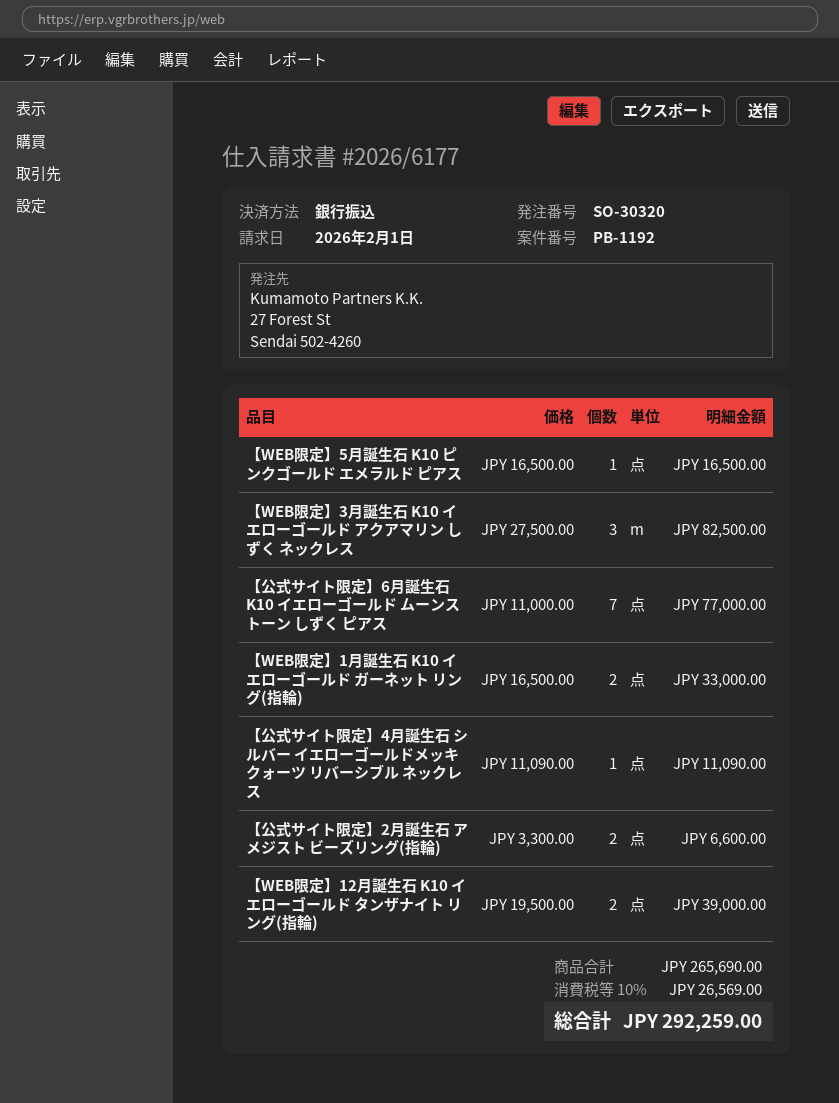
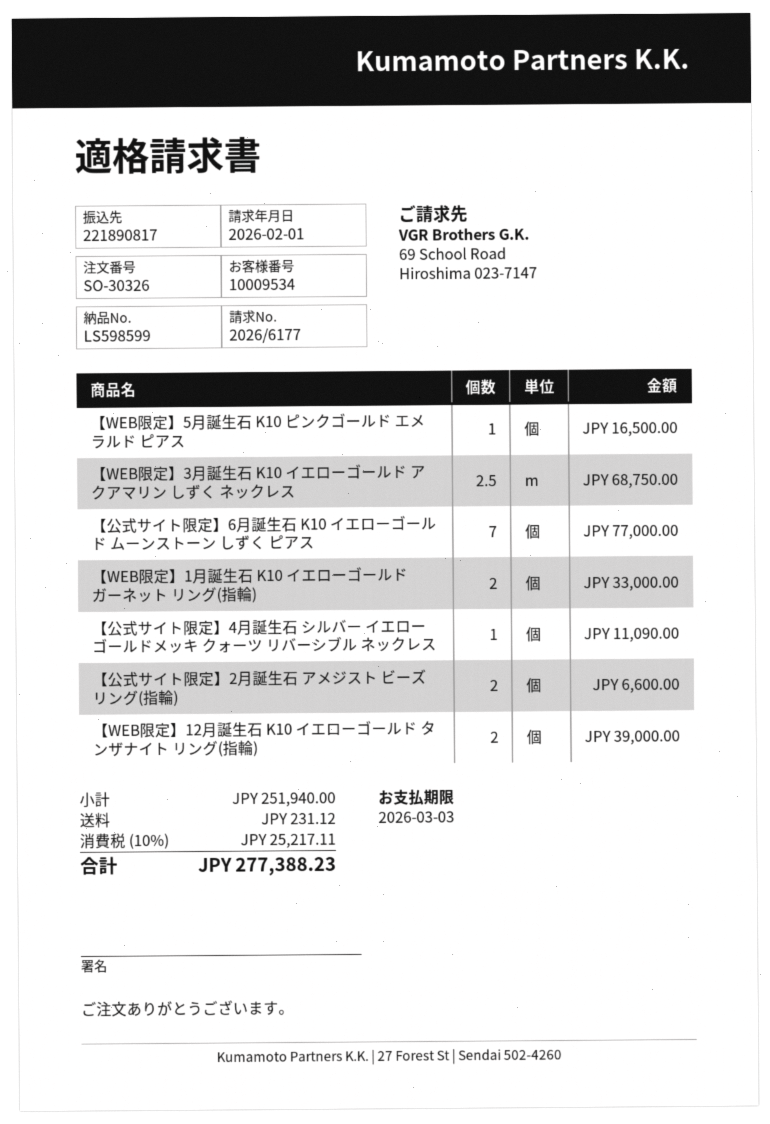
order number: SO-30320 -> SO-30326
【WEB限定】3月誕生石 K10 イエローゴールド アクアマリン しずく ネックレス: 3 for 82500.00 -> 2.5 for 68750.00
subtotal: 265690.00 -> 251940.00
shipping: none -> 231.12
tax: 10% = 26569.00 -> 10% = 25217.11
total: 292259.00 -> 277388.23

